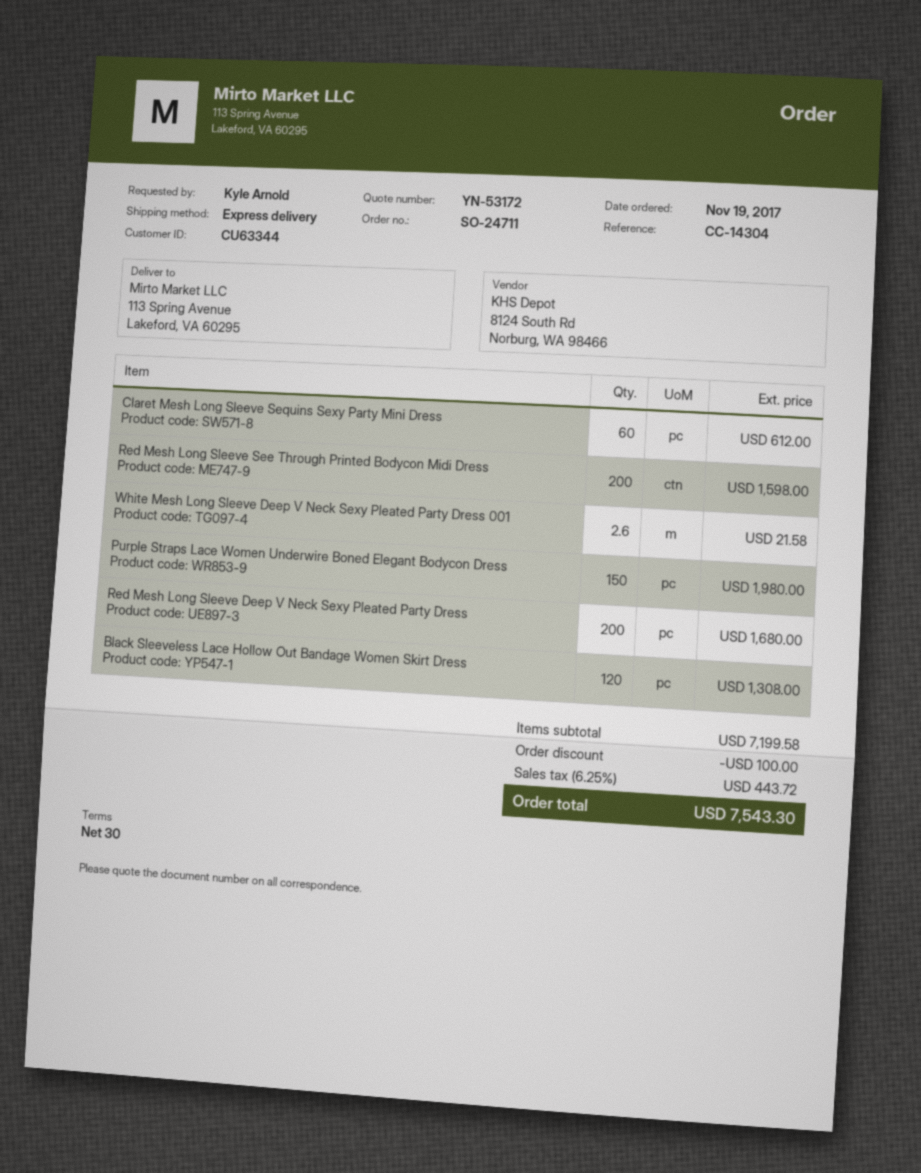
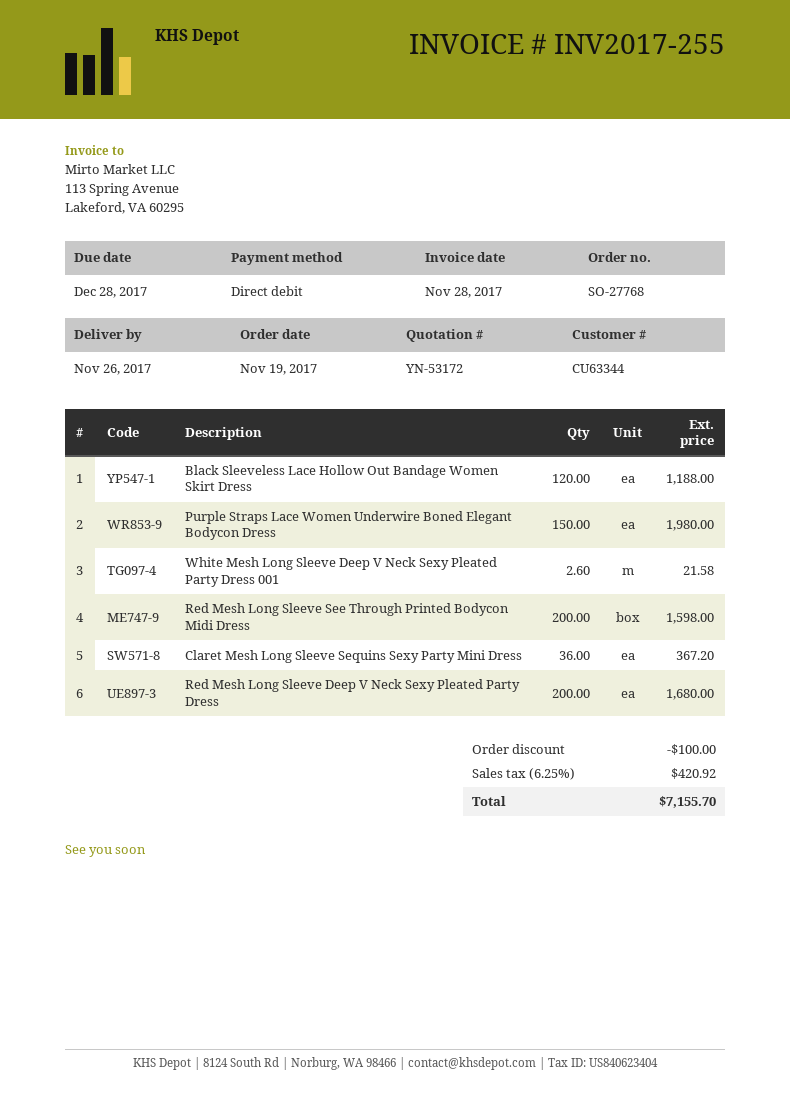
order number: SO-24711 -> SO-27768
Claret Mesh Long Sleeve Sequins Sexy Party Mini Dress: 60 for 612.00 -> 36 for 367.20
Black Sleeveless Lace Hollow Out Bandage Women Skirt Dress: 120 for 1308.00 -> 120 for 1188.00
tax: 6.25% = 443.72 -> 6.25% = 420.92
total: 7543.30 -> 7155.70

